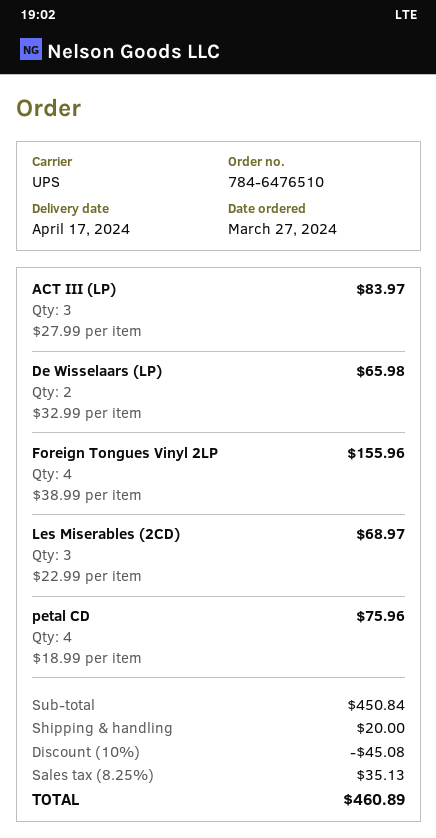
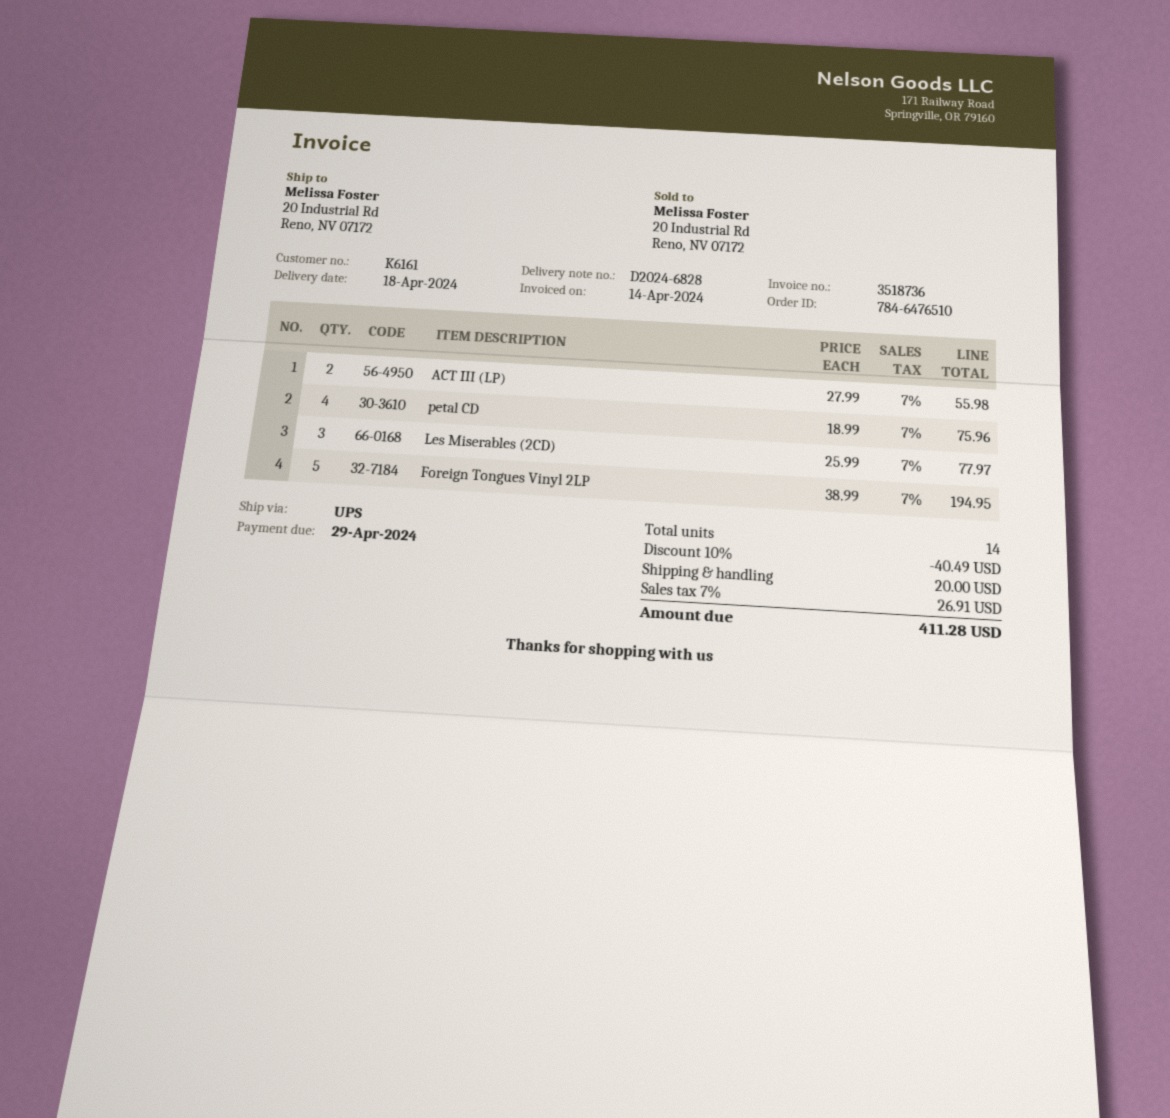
delivery date: 2024-04-17 -> 2024-04-18
ACT III (LP): 3 x 27.99 = 83.97 -> 2 x 27.99 = 55.98
De Wisselaars (LP): 2 x 32.99 = 65.98 -> none
Foreign Tongues Vinyl 2LP: 4 x 38.99 = 155.96 -> 5 x 38.99 = 194.95
Les Miserables (2CD): 3 x 22.99 = 68.97 -> 3 x 25.99 = 77.97
discount: 10% = 45.08 -> 10% = 40.49
tax: 8.25% = 35.13 -> 7% = 26.91
total: 460.89 -> 411.28

